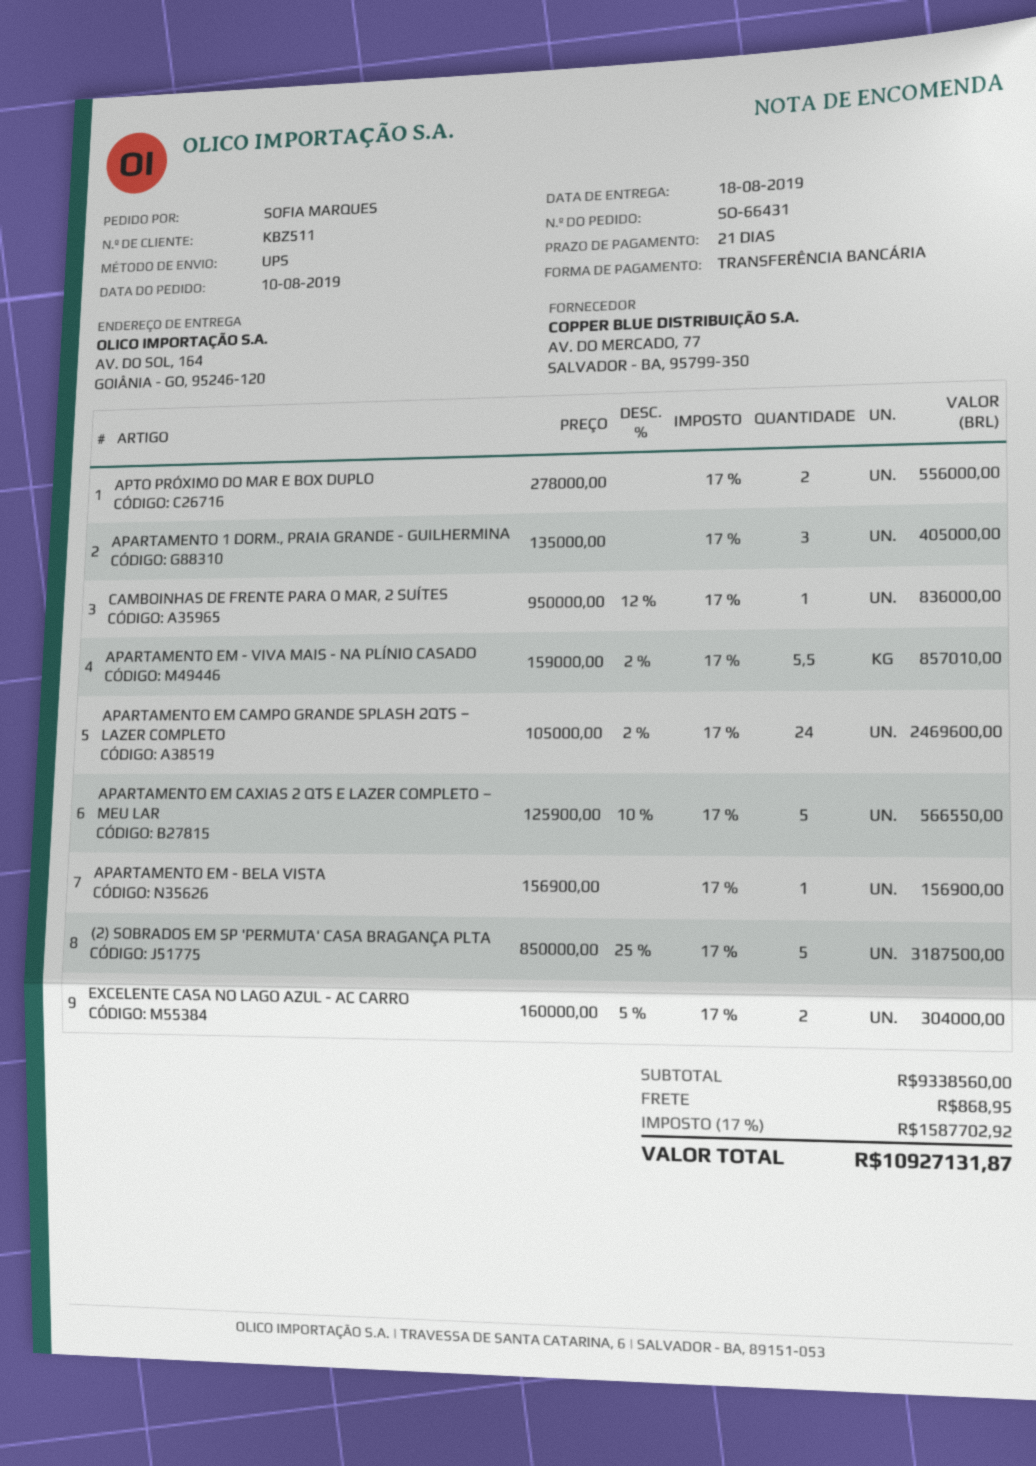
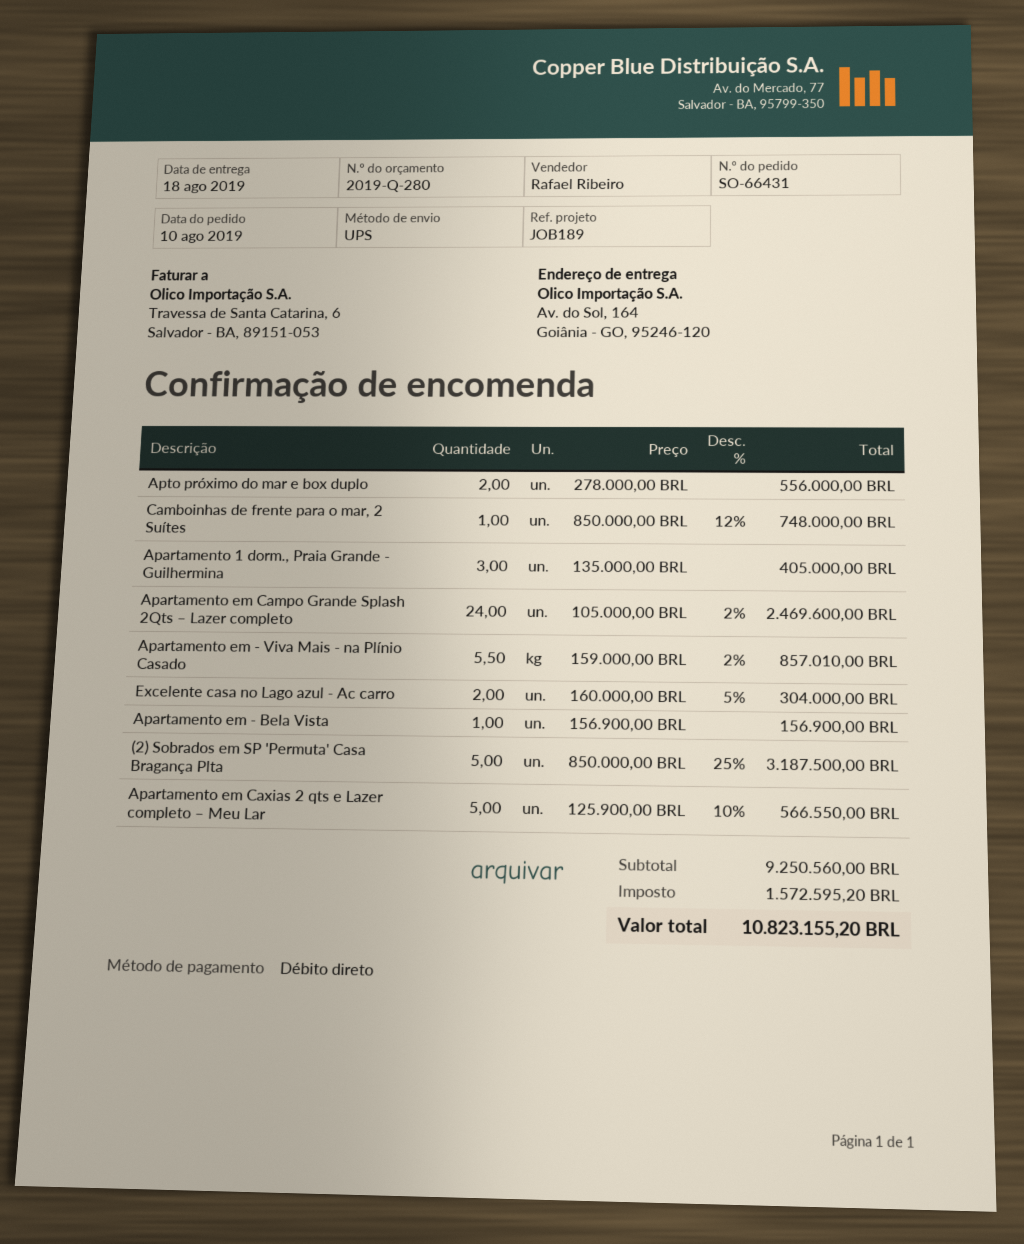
payment method: bank transfer -> direct debit
CAMBOINHAS DE FRENTE PARA O MAR, 2 SUÍTES: 1 x 950000.00 - 12% = 836000.00 -> 1 x 850000.00 - 12% = 748000.00
subtotal: 9338560.00 -> 9250560.00
shipping: 868.95 -> none
tax: 1587702.92 -> 1572595.20
total: 10927131.87 -> 10823155.20

